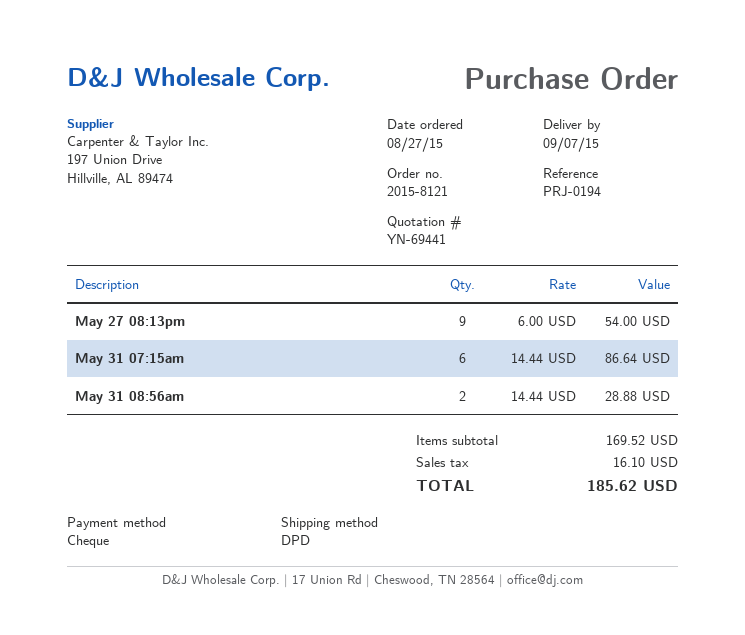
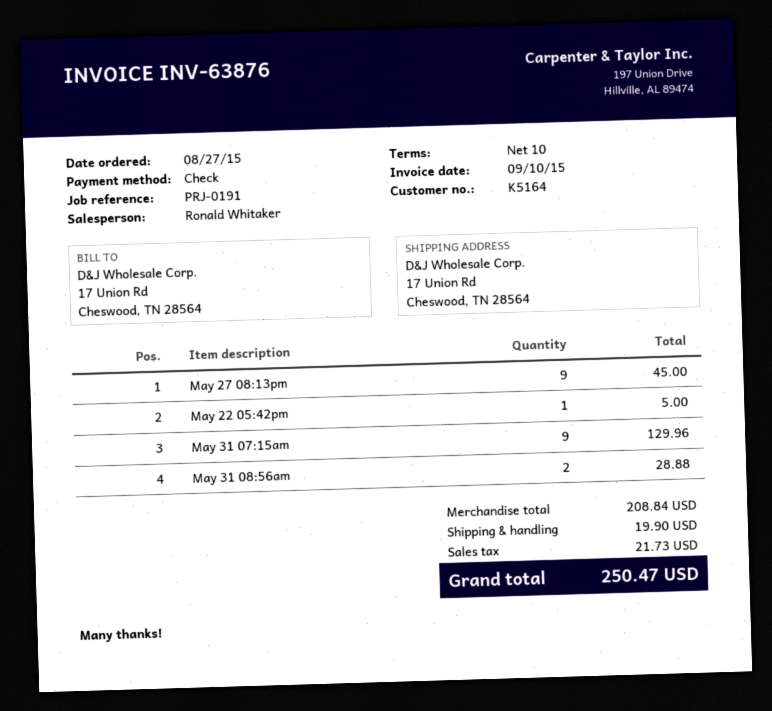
reference: PRJ-0194 -> PRJ-0191
May 27 08:13pm: 9 for 54.00 -> 9 for 45.00
May 31 07:15am: 6 for 86.64 -> 9 for 129.96
May 22 05:42pm: none -> 1 for 5.00
subtotal: 169.52 -> 208.84
shipping: none -> 19.90
tax: 16.10 -> 21.73
total: 185.62 -> 250.47

